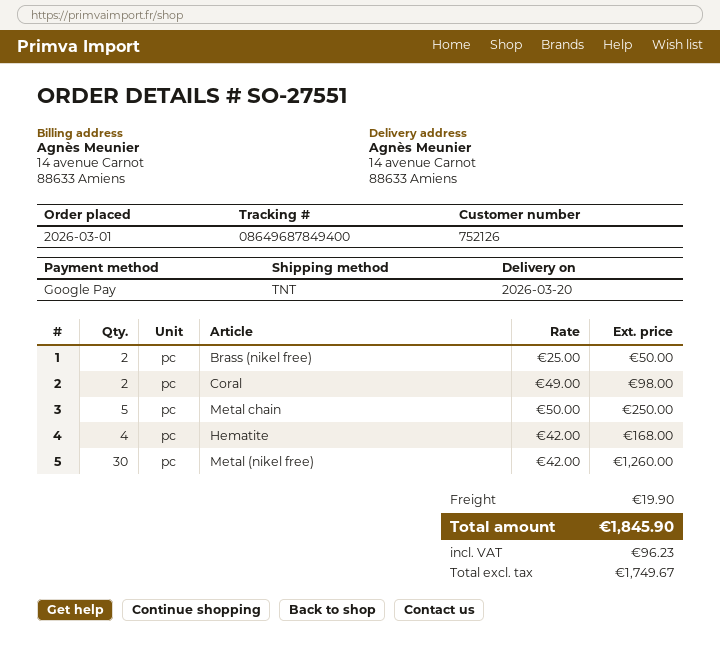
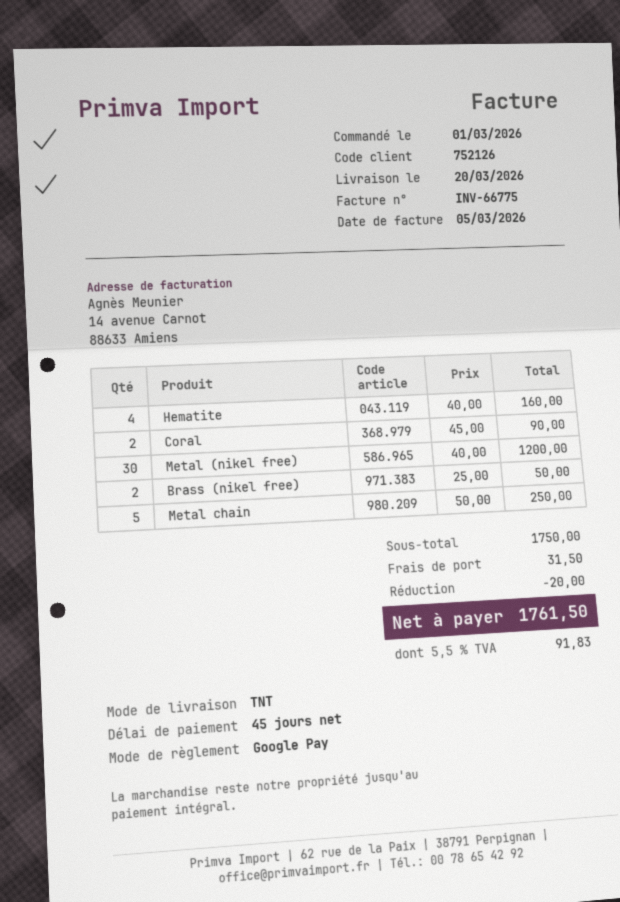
Coral: 2 x 49.00 = 98.00 -> 2 x 45.00 = 90.00
Hematite: 4 x 42.00 = 168.00 -> 4 x 40.00 = 160.00
Metal (nikel free): 30 x 42.00 = 1260.00 -> 30 x 40.00 = 1200.00
discount: none -> 20.00
shipping: 19.90 -> 31.50
tax: 96.23 -> 91.83
total: 1845.90 -> 1761.50

